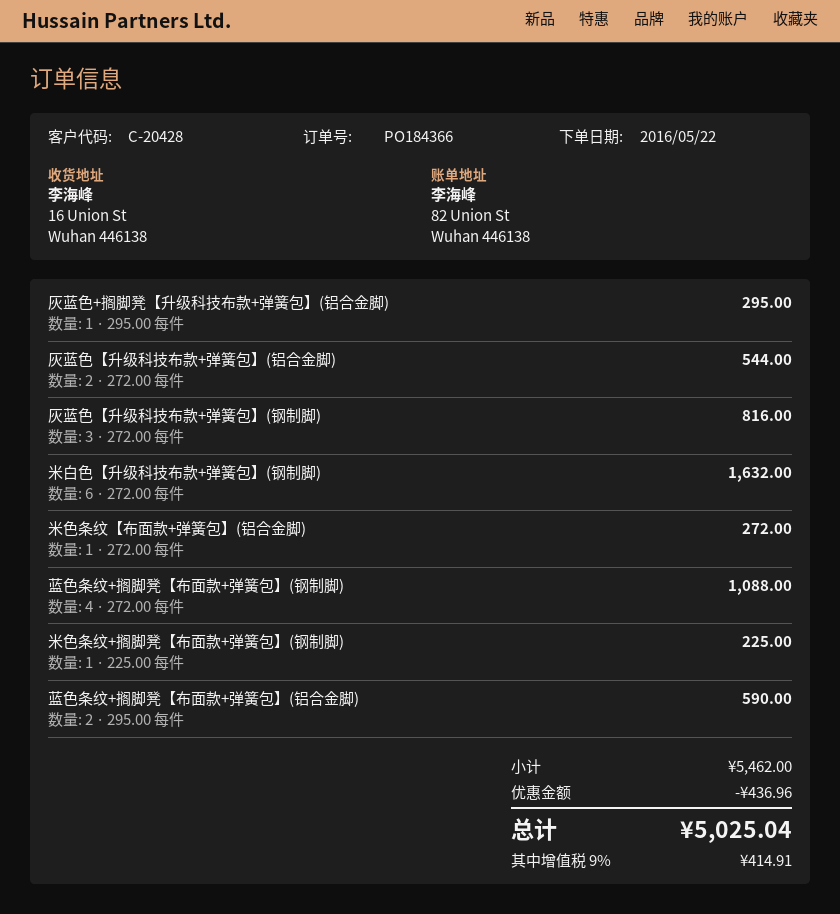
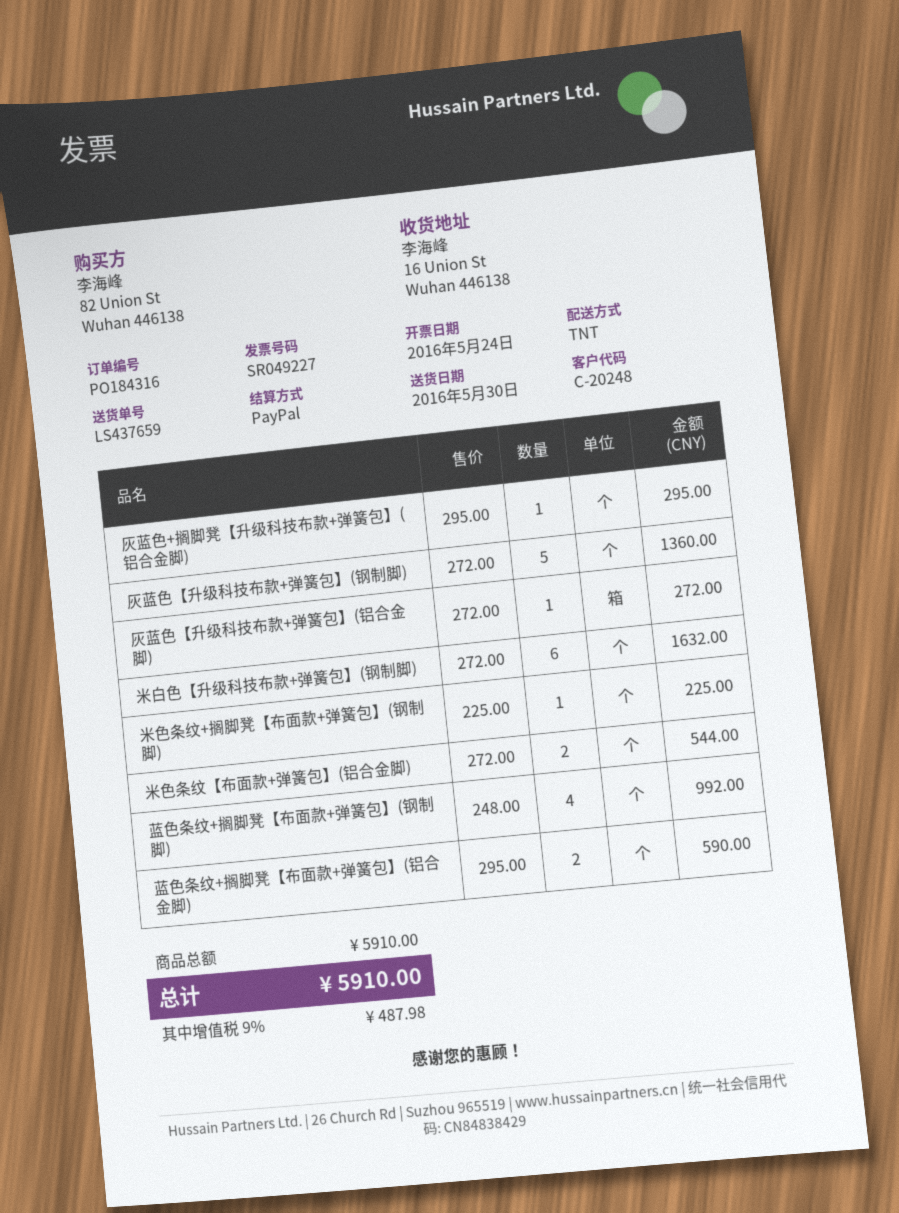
order number: PO184366 -> PO184316
customer number: C-20428 -> C-20248
灰蓝色【升级科技布款+弹簧包】(铝合金脚): 2 x 272.00 = 544.00 -> 1 x 272.00 = 272.00
灰蓝色【升级科技布款+弹簧包】(钢制脚): 3 x 272.00 = 816.00 -> 5 x 272.00 = 1360.00
米色条纹【布面款+弹簧包】(铝合金脚): 1 x 272.00 = 272.00 -> 2 x 272.00 = 544.00
蓝色条纹+搁脚凳【布面款+弹簧包】(钢制脚): 4 x 272.00 = 1088.00 -> 4 x 248.00 = 992.00
subtotal: 5462.00 -> 5910.00
discount: 436.96 -> none
tax: 9% = 414.91 -> 9% = 487.98
total: 5025.04 -> 5910.00

